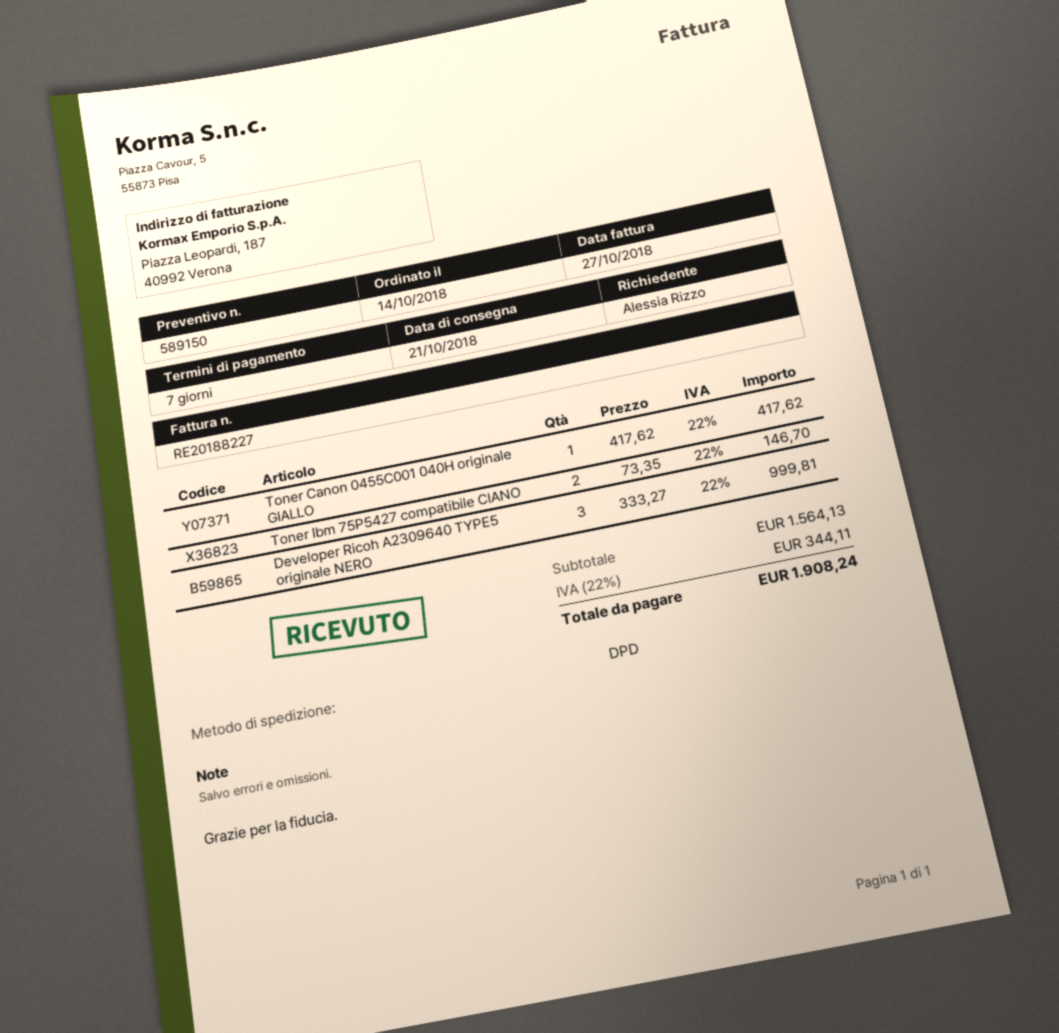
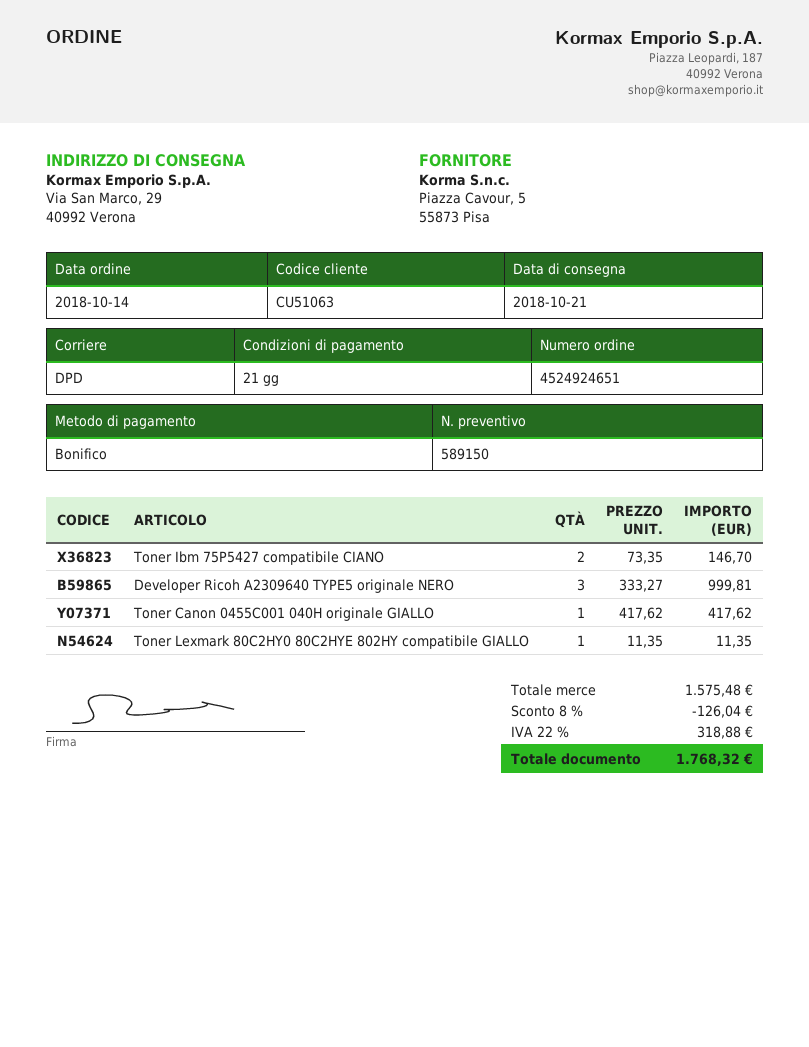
payment terms: 7 days -> 21 days
Toner Lexmark 80C2HY0 80C2HYE 802HY compatibile GIALLO: none -> 1 x 11.35 = 11.35
subtotal: 1564.13 -> 1575.48
discount: none -> 8% = 126.04
tax: 22% = 344.11 -> 22% = 318.88
total: 1908.24 -> 1768.32

